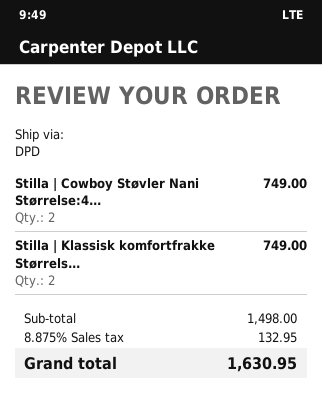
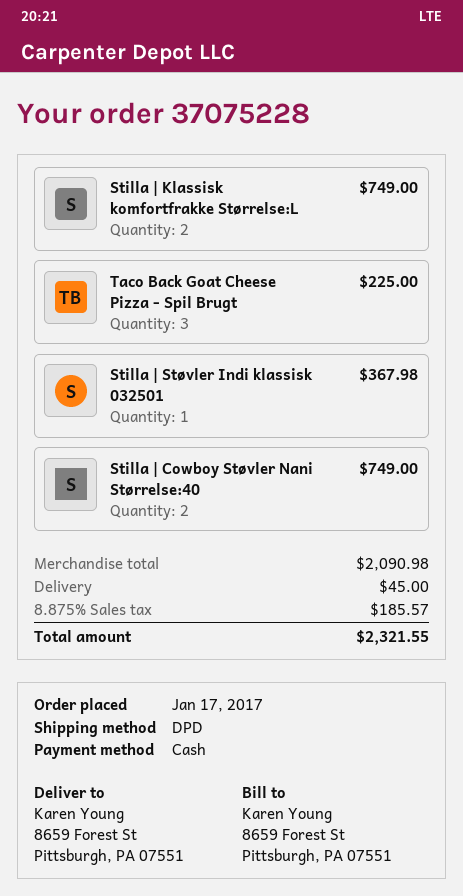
Taco Back Goat Cheese Pizza - Spil Brugt: none -> 3 for 225.00
Stilla | Støvler Indi klassisk 032501: none -> 1 for 367.98
subtotal: 1498.00 -> 2090.98
shipping: none -> 45.00
tax: 8.875% = 132.95 -> 8.875% = 185.57
total: 1630.95 -> 2321.55

